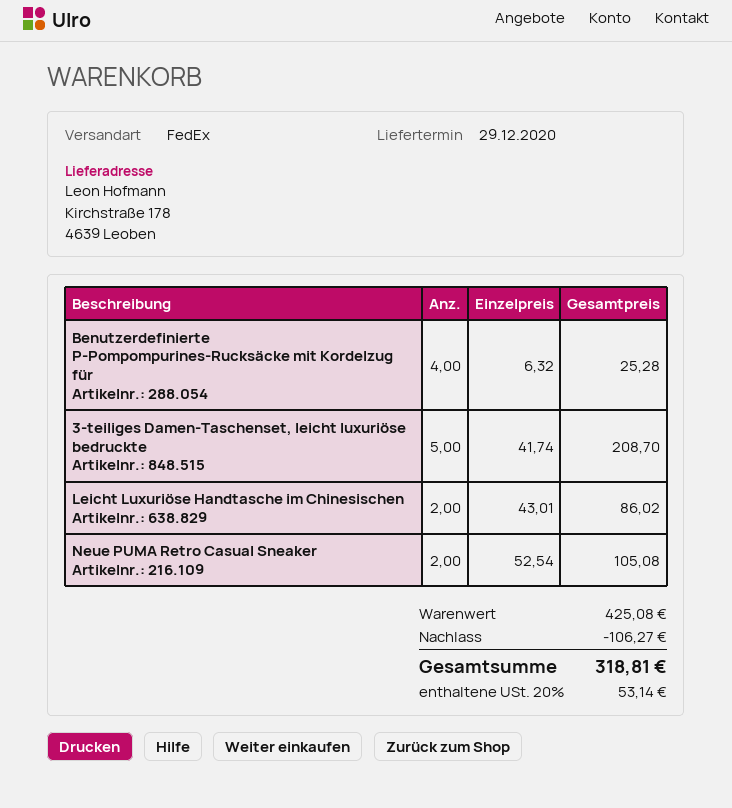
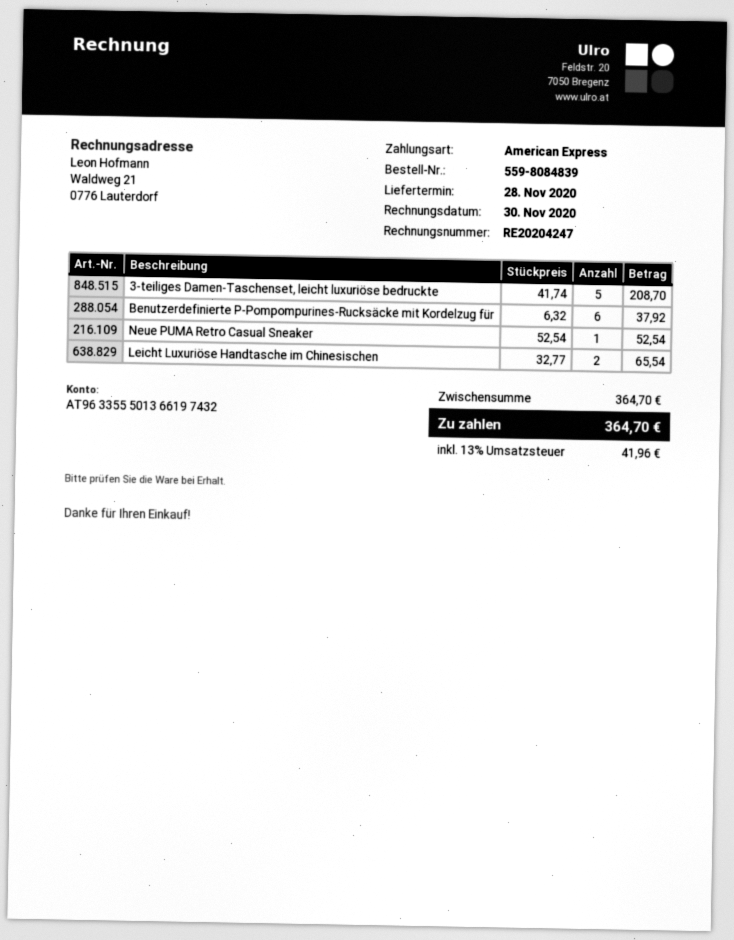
delivery date: 2020-12-29 -> 2020-11-28
Benutzerdefinierte P-Pompompurines-Rucksäcke mit Kordelzug für: 4 x 6.32 = 25.28 -> 6 x 6.32 = 37.92
Leicht Luxuriöse Handtasche im Chinesischen: 2 x 43.01 = 86.02 -> 2 x 32.77 = 65.54
Neue PUMA Retro Casual Sneaker: 2 x 52.54 = 105.08 -> 1 x 52.54 = 52.54
subtotal: 425.08 -> 364.70
discount: 106.27 -> none
tax: 20% = 53.14 -> 13% = 41.96
total: 318.81 -> 364.70

